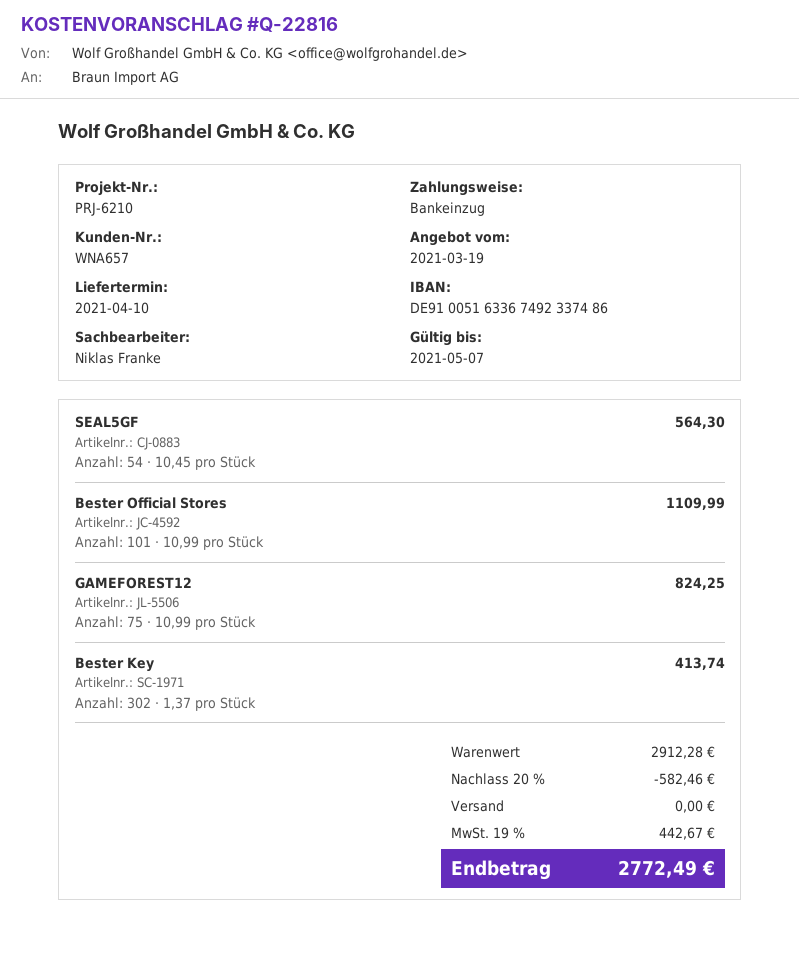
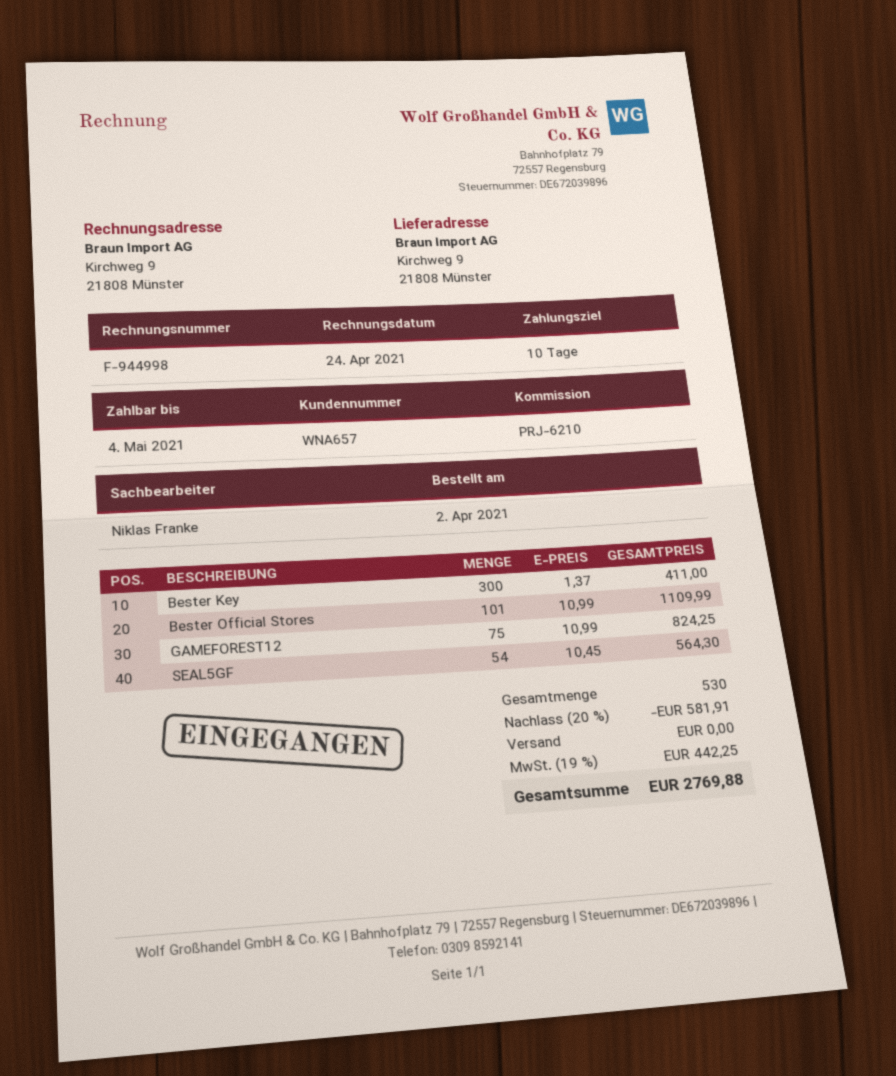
Bester Key: 302 x 1.37 = 413.74 -> 300 x 1.37 = 411.00
discount: 20% = 582.46 -> 20% = 581.91
tax: 19% = 442.67 -> 19% = 442.25
total: 2772.49 -> 2769.88

